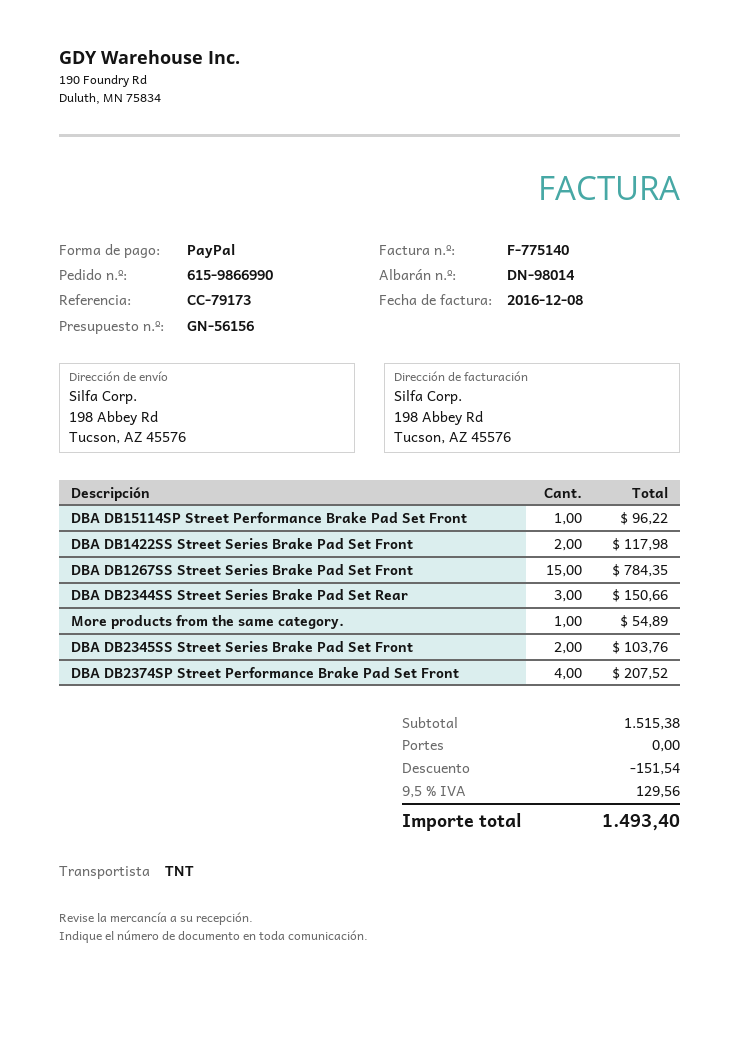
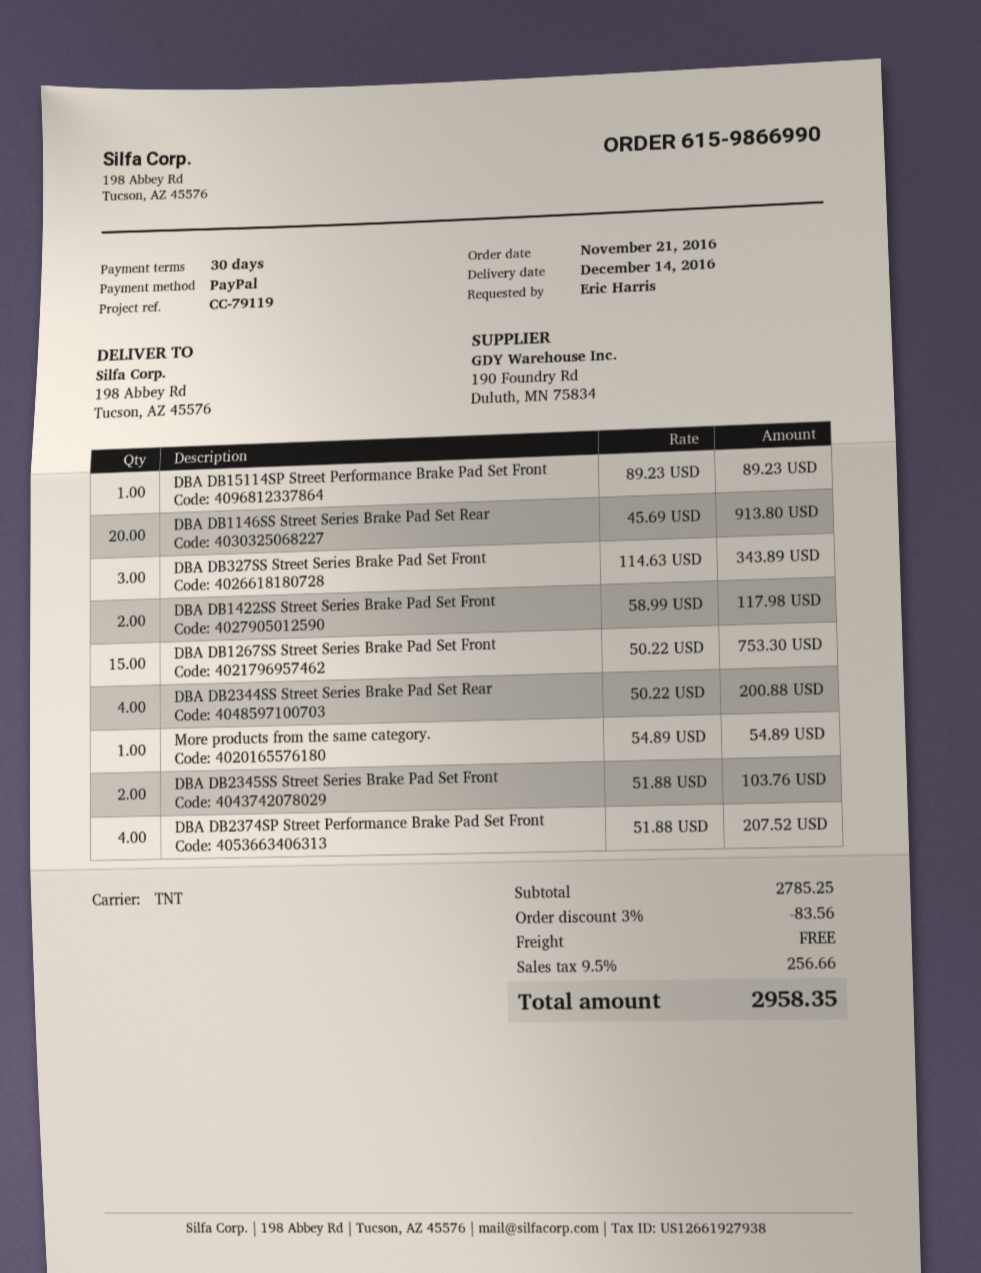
reference: CC-79173 -> CC-79119
DBA DB15114SP Street Performance Brake Pad Set Front: 1 for 96.22 -> 1 for 89.23
DBA DB1267SS Street Series Brake Pad Set Front: 15 for 784.35 -> 15 for 753.30
DBA DB2344SS Street Series Brake Pad Set Rear: 3 for 150.66 -> 4 for 200.88
DBA DB1146SS Street Series Brake Pad Set Rear: none -> 20 for 913.80
DBA DB327SS Street Series Brake Pad Set Front: none -> 3 for 343.89
subtotal: 1515.38 -> 2785.25
discount: 151.54 -> 83.56
tax: 9.5% = 129.56 -> 9.5% = 256.66
total: 1493.40 -> 2958.35

